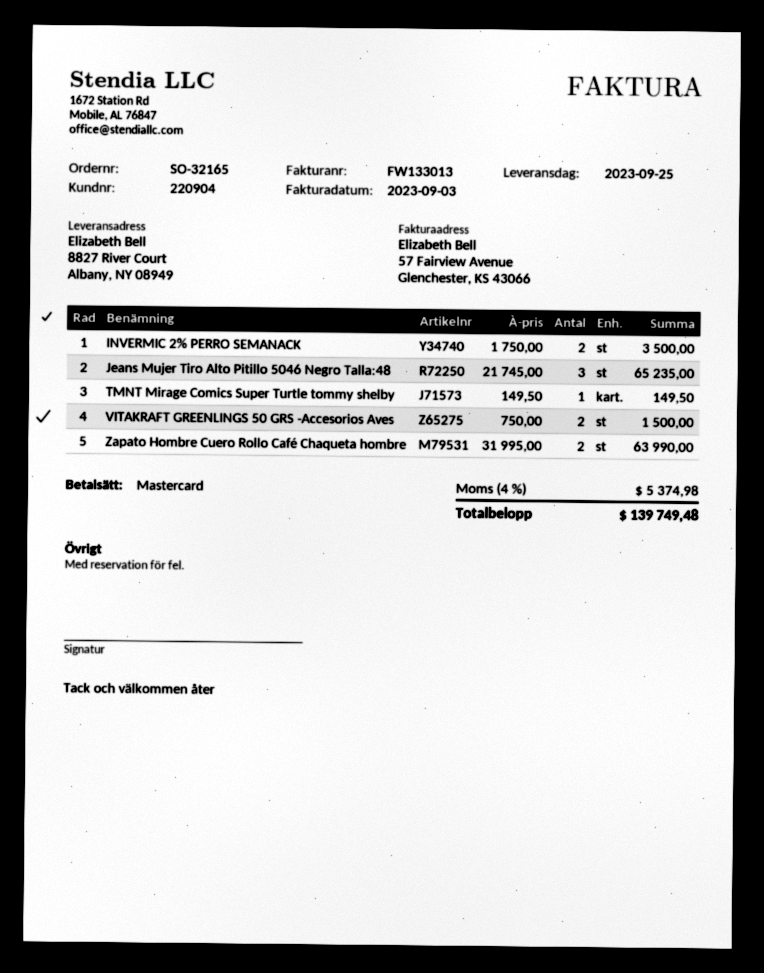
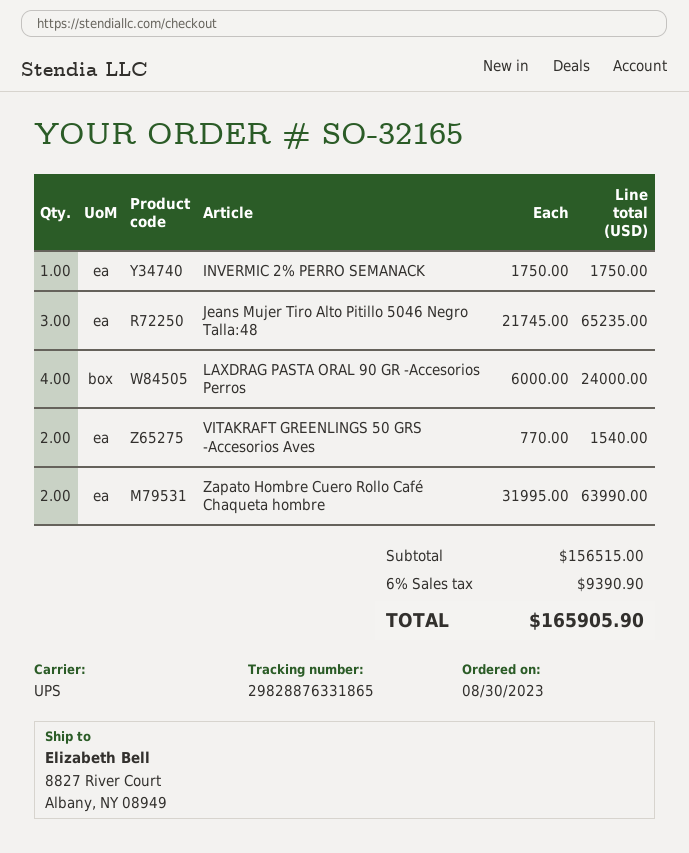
INVERMIC 2% PERRO SEMANACK: 2 x 1750.00 = 3500.00 -> 1 x 1750.00 = 1750.00
TMNT Mirage Comics Super Turtle tommy shelby: 1 x 149.50 = 149.50 -> none
VITAKRAFT GREENLINGS 50 GRS -Accesorios Aves: 2 x 750.00 = 1500.00 -> 2 x 770.00 = 1540.00
LAXDRAG PASTA ORAL 90 GR -Accesorios Perros: none -> 4 x 6000.00 = 24000.00
tax: 4% = 5374.98 -> 6% = 9390.90
total: 139749.48 -> 165905.90

